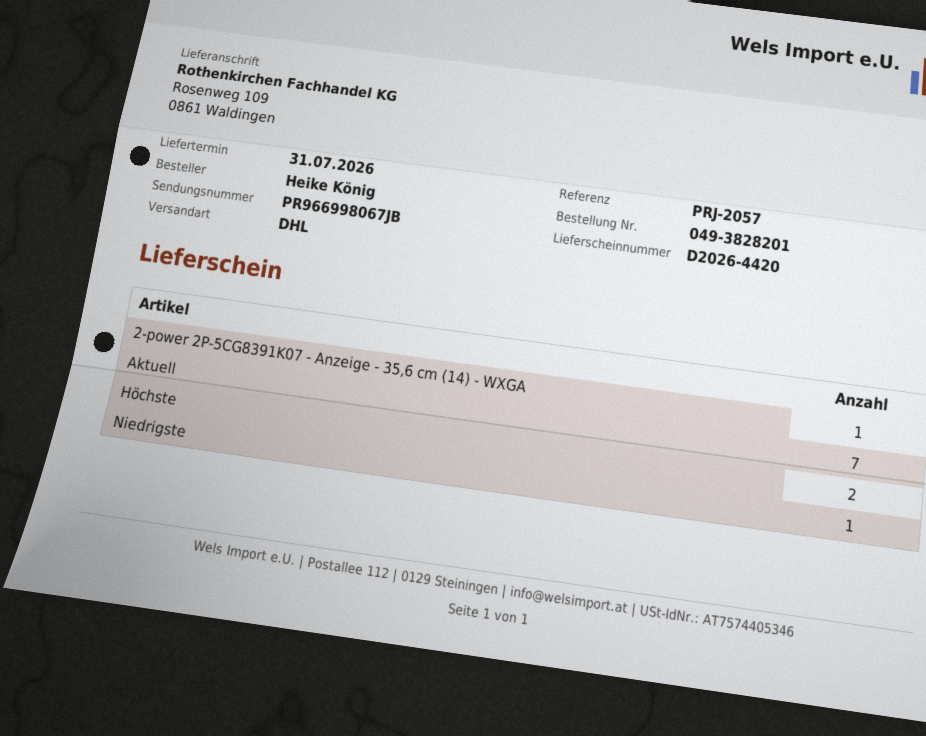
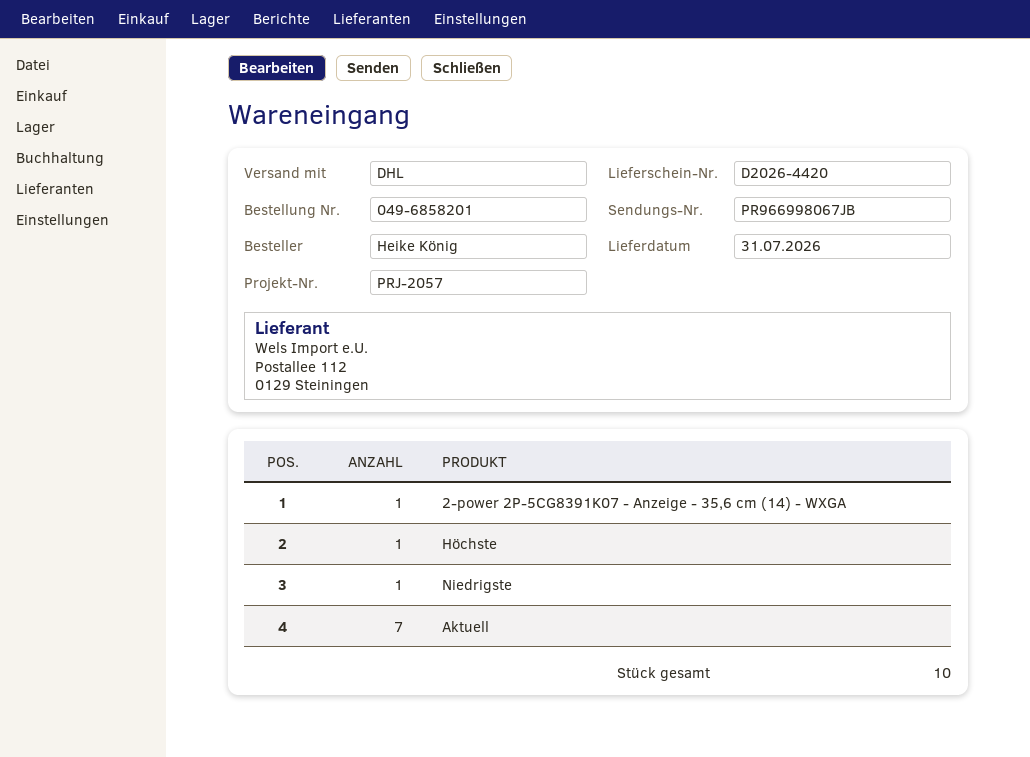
order number: 049-3828201 -> 049-6858201
Höchste: 2 -> 1

